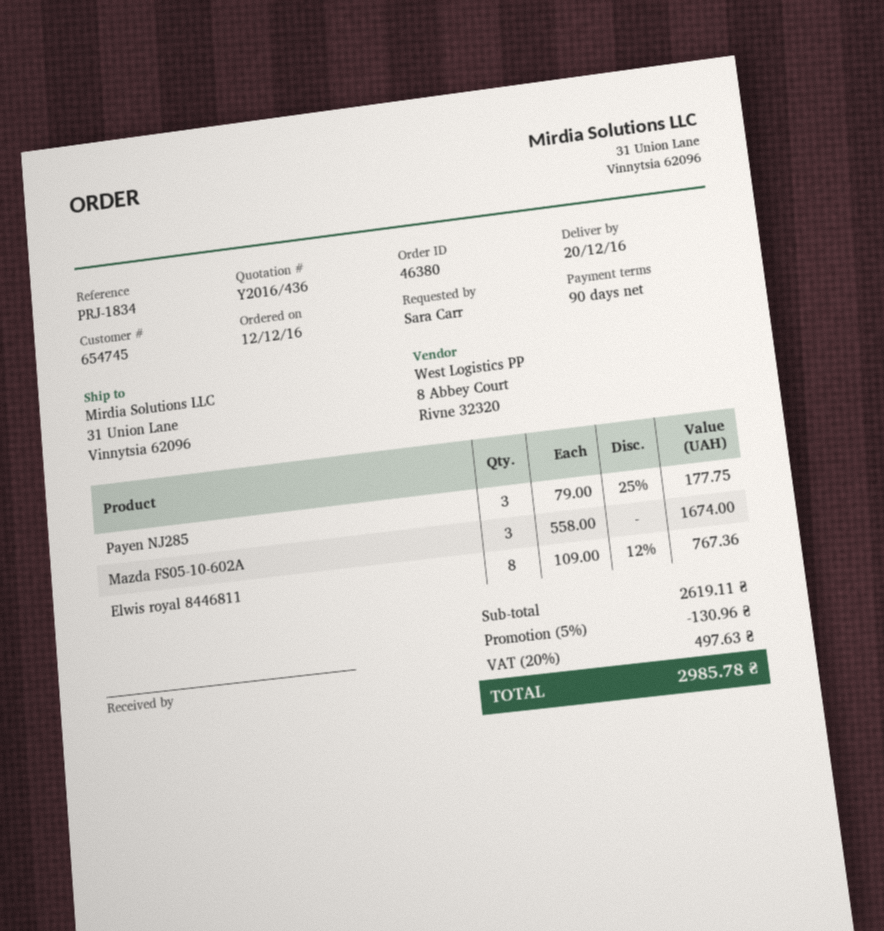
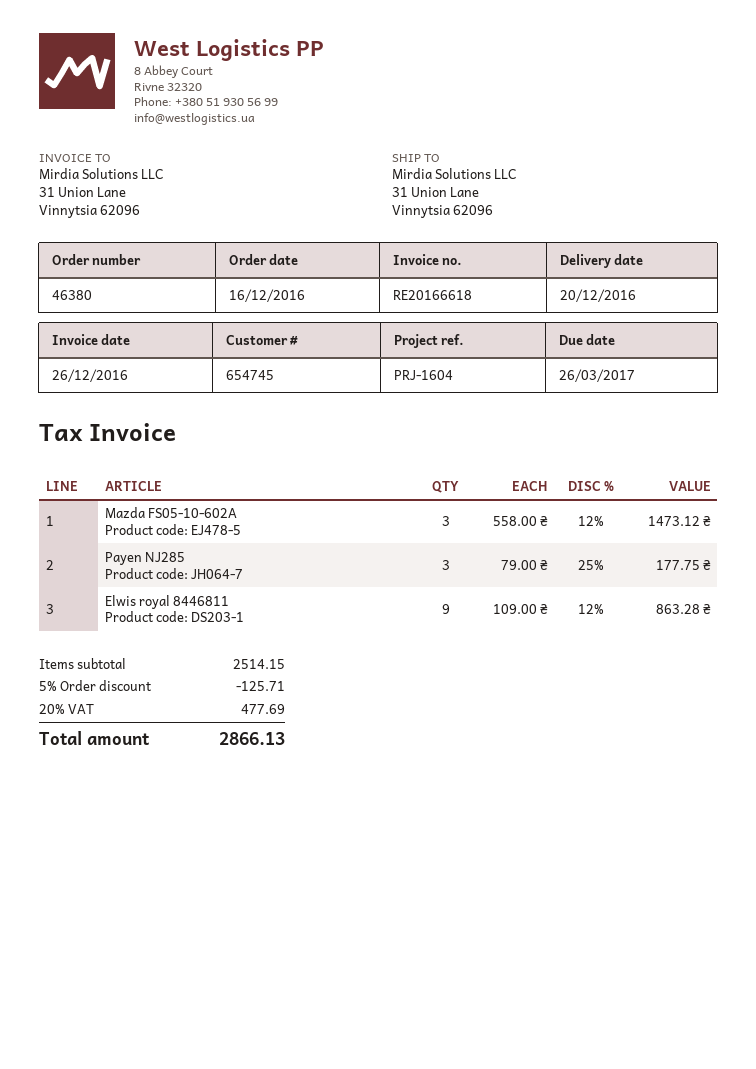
order date: 2016-12-12 -> 2016-12-16
reference: PRJ-1834 -> PRJ-1604
Mazda FS05-10-602A: 3 x 558.00 = 1674.00 -> 3 x 558.00 - 12% = 1473.12
Elwis royal 8446811: 8 x 109.00 - 12% = 767.36 -> 9 x 109.00 - 12% = 863.28
subtotal: 2619.11 -> 2514.15
discount: 5% = 130.96 -> 5% = 125.71
tax: 20% = 497.63 -> 20% = 477.69
total: 2985.78 -> 2866.13

